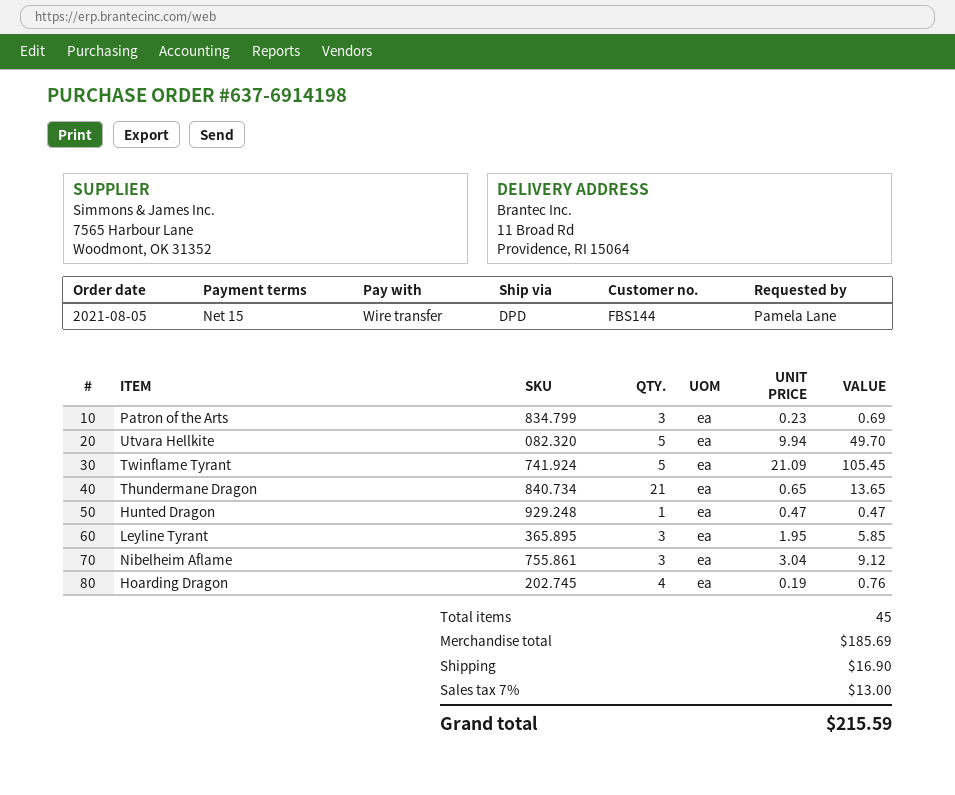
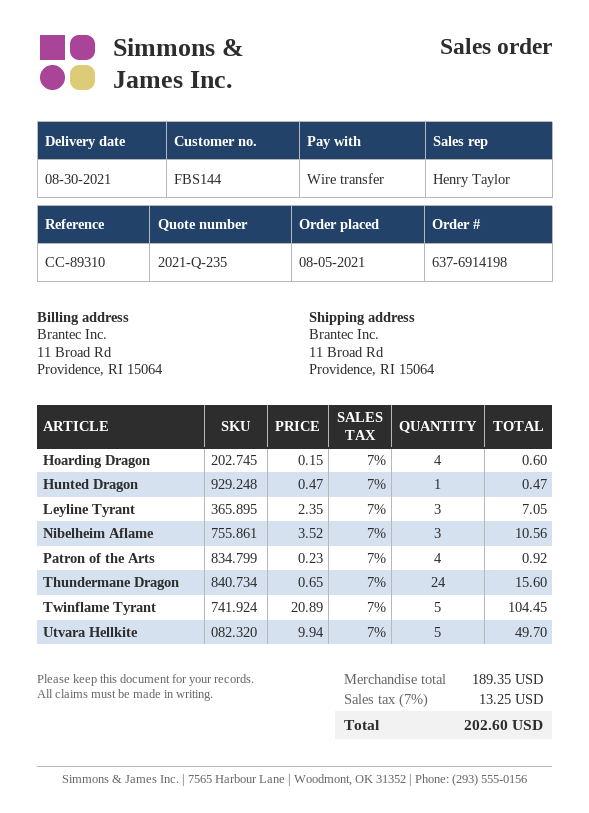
Patron of the Arts: 3 x 0.23 = 0.69 -> 4 x 0.23 = 0.92
Twinflame Tyrant: 5 x 21.09 = 105.45 -> 5 x 20.89 = 104.45
Thundermane Dragon: 21 x 0.65 = 13.65 -> 24 x 0.65 = 15.60
Leyline Tyrant: 3 x 1.95 = 5.85 -> 3 x 2.35 = 7.05
Nibelheim Aflame: 3 x 3.04 = 9.12 -> 3 x 3.52 = 10.56
Hoarding Dragon: 4 x 0.19 = 0.76 -> 4 x 0.15 = 0.60
subtotal: 185.69 -> 189.35
shipping: 16.90 -> none
tax: 7% = 13.00 -> 7% = 13.25
total: 215.59 -> 202.60

